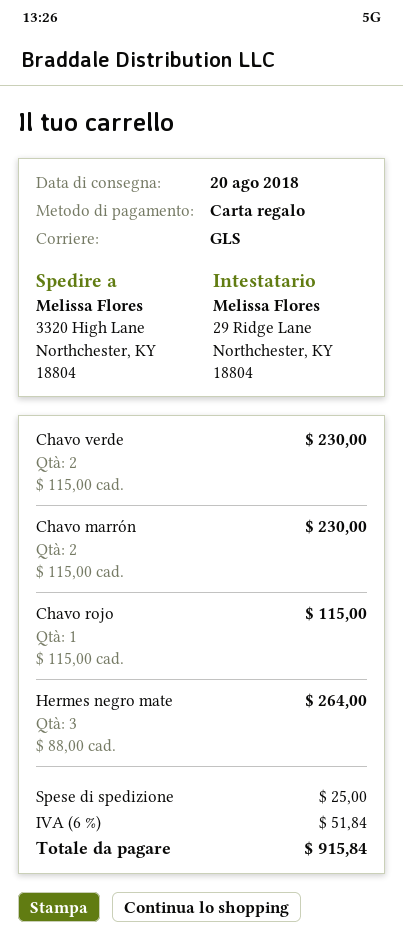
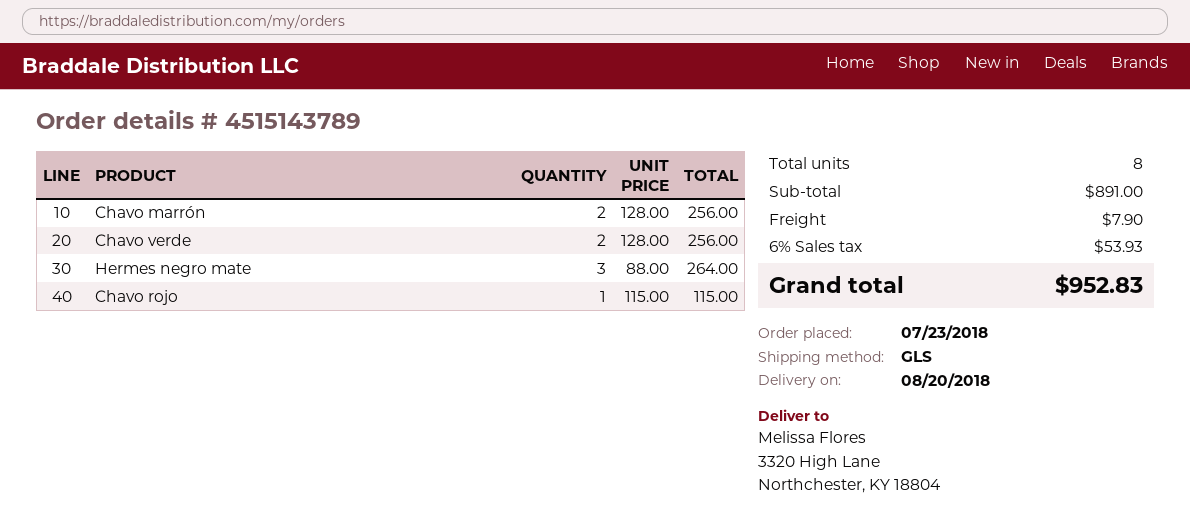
Chavo verde: 2 x 115.00 = 230.00 -> 2 x 128.00 = 256.00
Chavo marrón: 2 x 115.00 = 230.00 -> 2 x 128.00 = 256.00
shipping: 25.00 -> 7.90
tax: 6% = 51.84 -> 6% = 53.93
total: 915.84 -> 952.83

